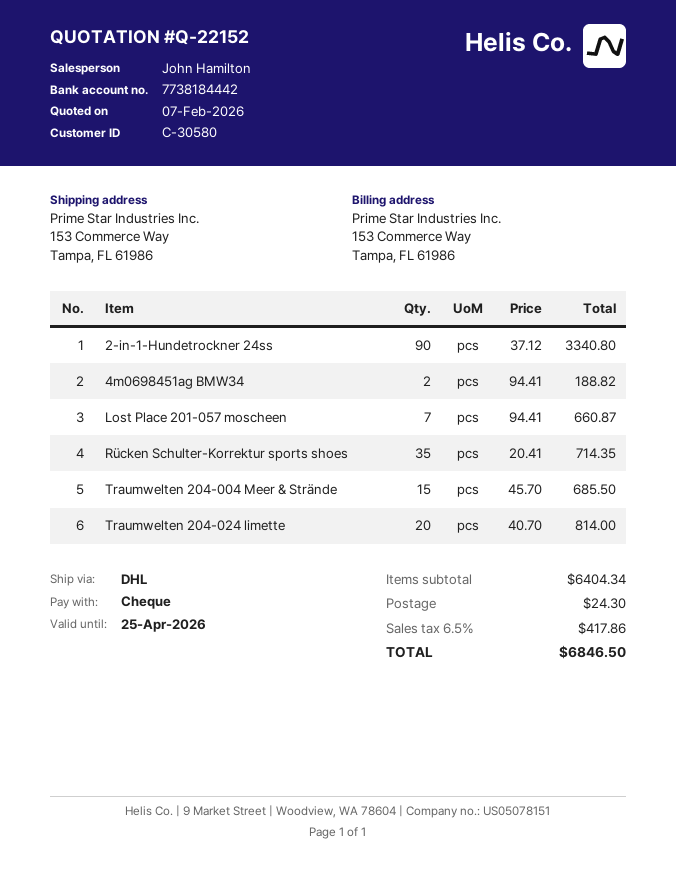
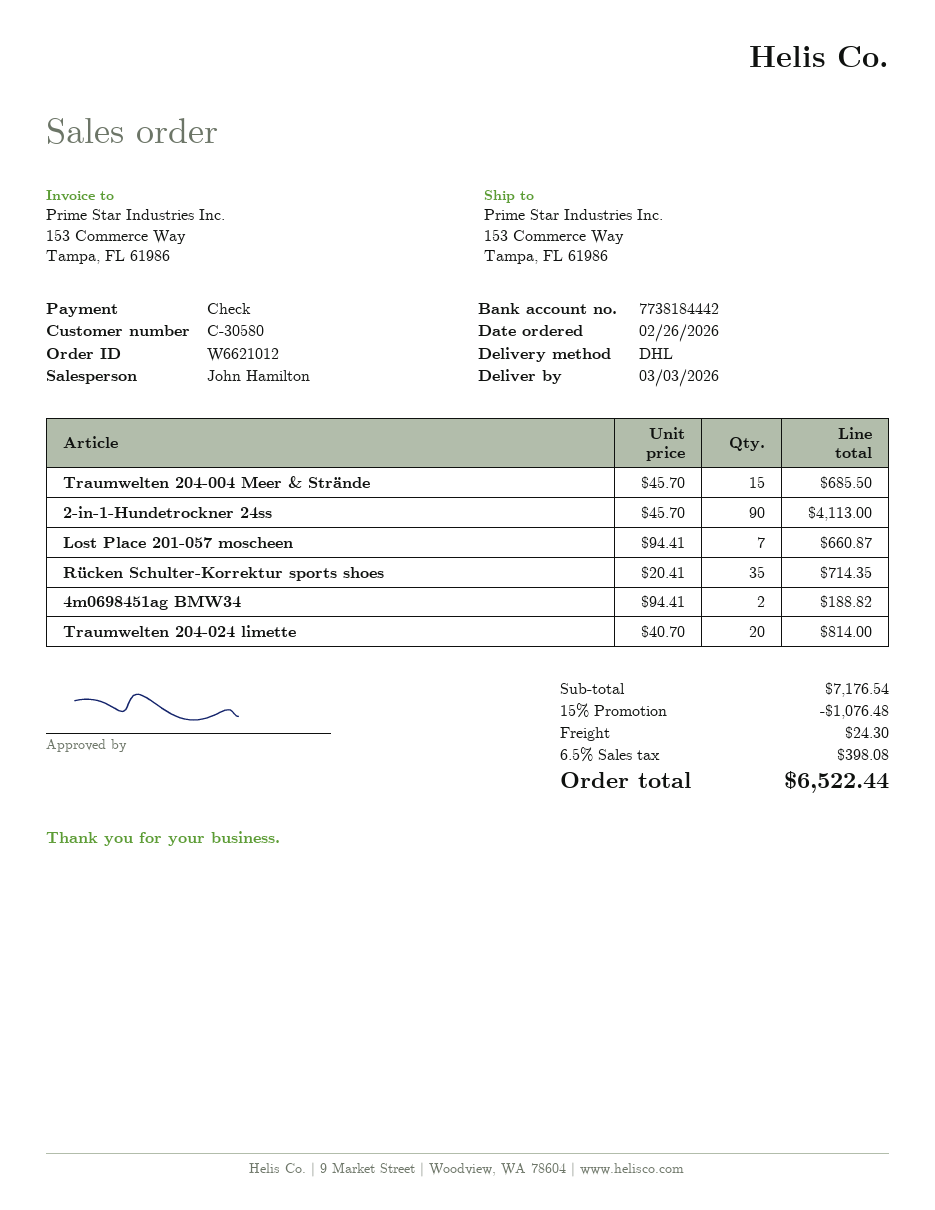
2-in-1-Hundetrockner 24ss: 90 x 37.12 = 3340.80 -> 90 x 45.70 = 4113.00
subtotal: 6404.34 -> 7176.54
discount: none -> 15% = 1076.48
tax: 6.5% = 417.86 -> 6.5% = 398.08
total: 6846.50 -> 6522.44

